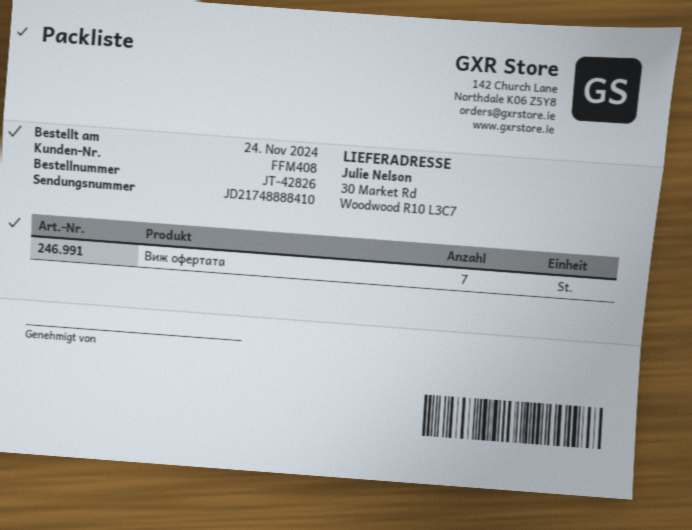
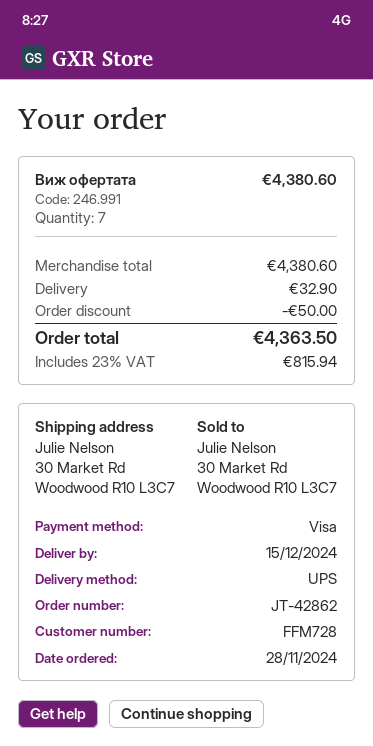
order number: JT-42826 -> JT-42862
order date: 2024-11-24 -> 2024-11-28
customer number: FFM408 -> FFM728

